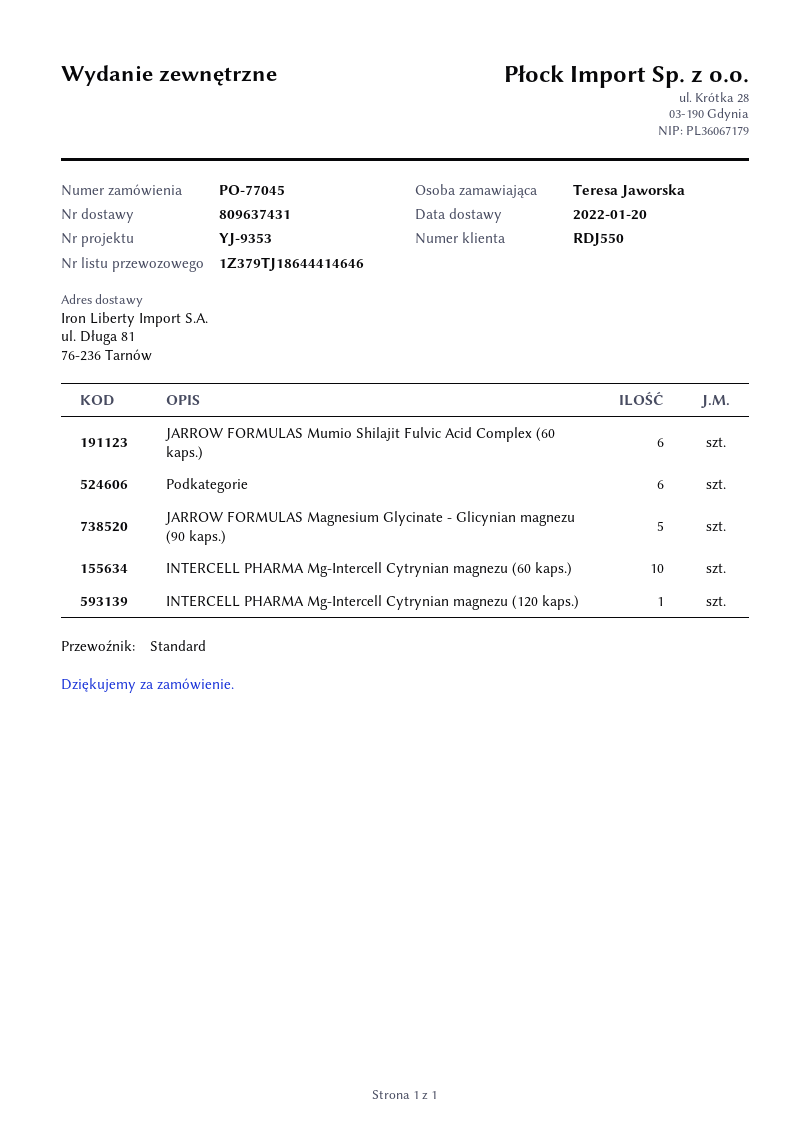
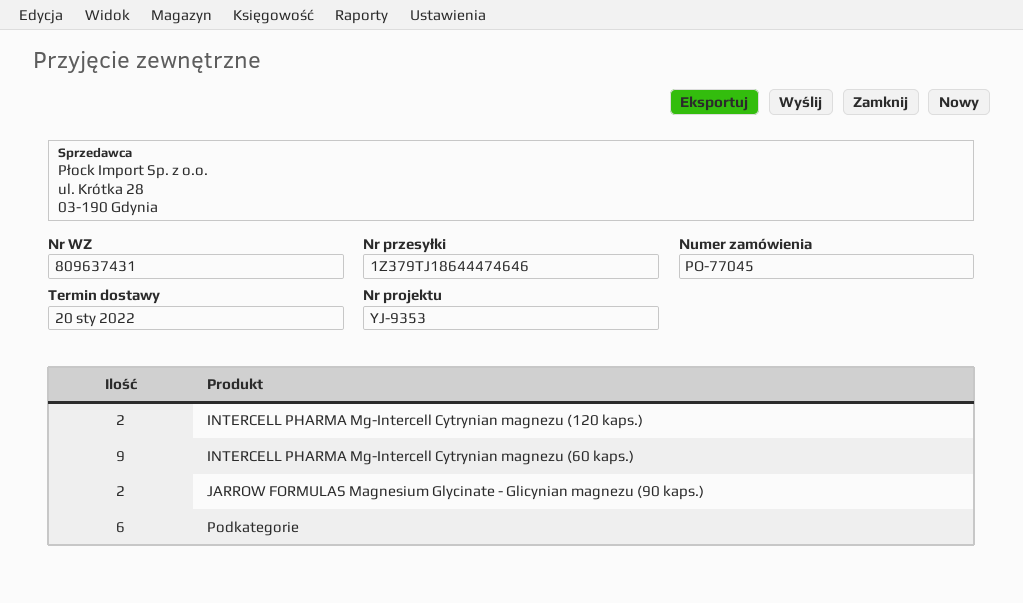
tracking number: 1Z379TJ18644414646 -> 1Z379TJ18644474646
JARROW FORMULAS Mumio Shilajit Fulvic Acid Complex (60 kaps.): 6 -> none
JARROW FORMULAS Magnesium Glycinate - Glicynian magnezu (90 kaps.): 5 -> 2
INTERCELL PHARMA Mg-Intercell Cytrynian magnezu (60 kaps.): 10 -> 9
INTERCELL PHARMA Mg-Intercell Cytrynian magnezu (120 kaps.): 1 -> 2

